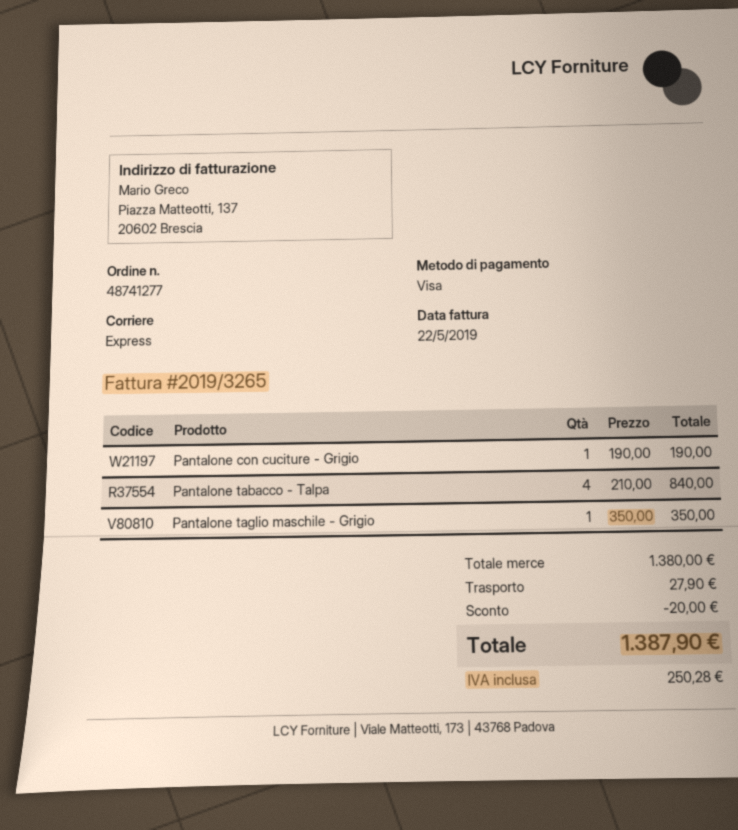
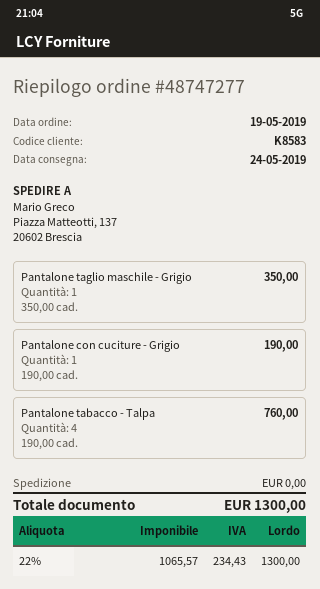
order number: 48741277 -> 48747277
Pantalone tabacco - Talpa: 4 x 210.00 = 840.00 -> 4 x 190.00 = 760.00
discount: 20.00 -> none
shipping: 27.90 -> 0.00
tax: 250.28 -> 234.43
total: 1387.90 -> 1300.00

